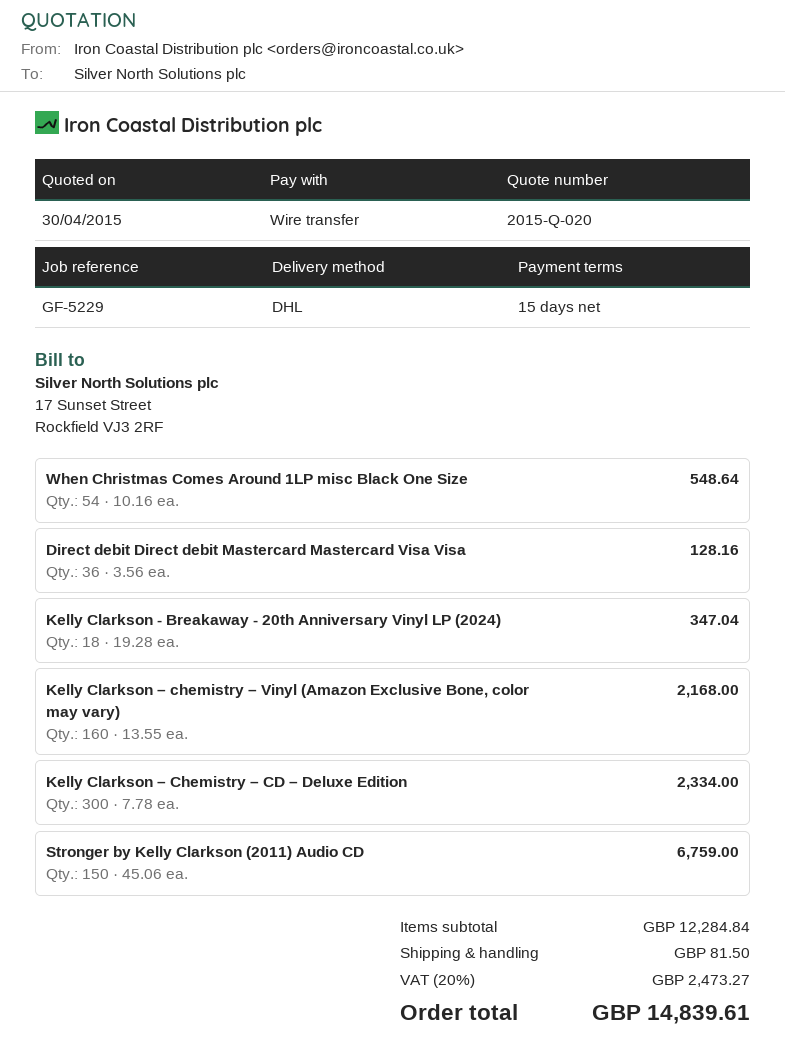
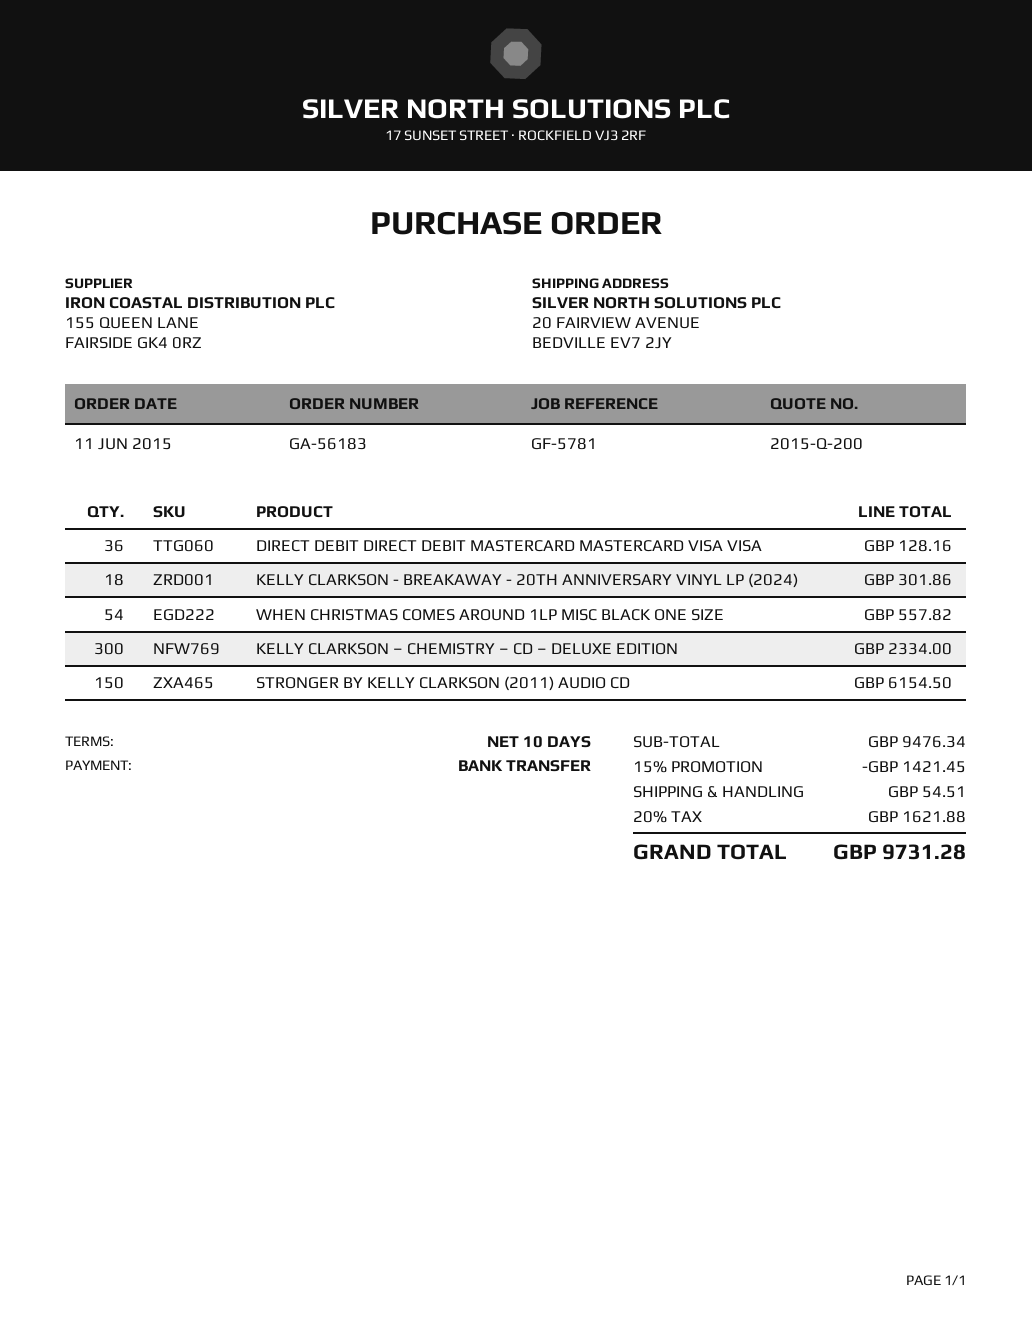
quote number: 2015-Q-020 -> 2015-Q-200
payment terms: 15 days -> 10 days
reference: GF-5229 -> GF-5781
When Christmas Comes Around 1LP misc Black One Size: 54 for 548.64 -> 54 for 557.82
Kelly Clarkson - Breakaway - 20th Anniversary Vinyl LP (2024): 18 for 347.04 -> 18 for 301.86
Kelly Clarkson – chemistry – Vinyl (Amazon Exclusive Bone, color may vary): 160 for 2168.00 -> none
Stronger by Kelly Clarkson (2011) Audio CD: 150 for 6759.00 -> 150 for 6154.50
subtotal: 12284.84 -> 9476.34
discount: none -> 15% = 1421.45
shipping: 81.50 -> 54.51
tax: 20% = 2473.27 -> 20% = 1621.88
total: 14839.61 -> 9731.28

